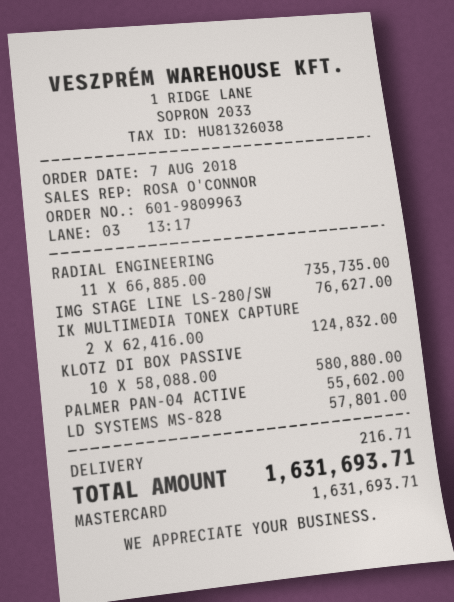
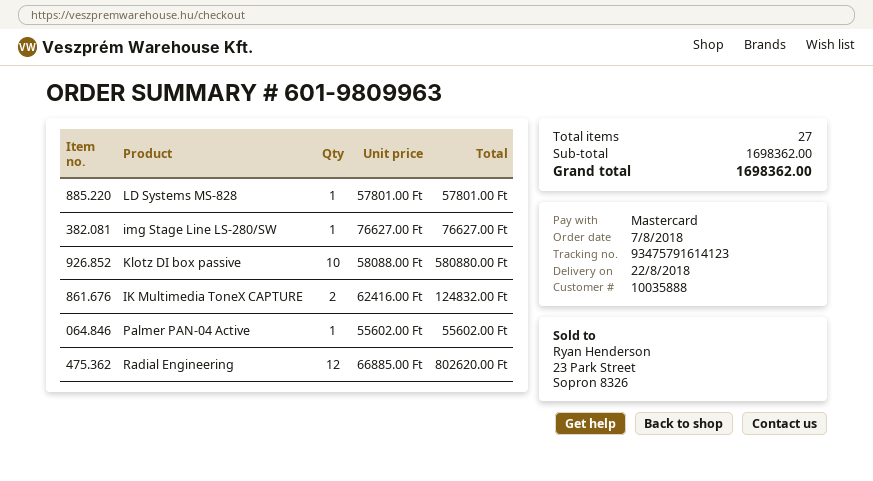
RADIAL ENGINEERING: 11 x 66885.00 = 735735.00 -> 12 x 66885.00 = 802620.00
shipping: 216.71 -> none
total: 1631693.71 -> 1698362.00

